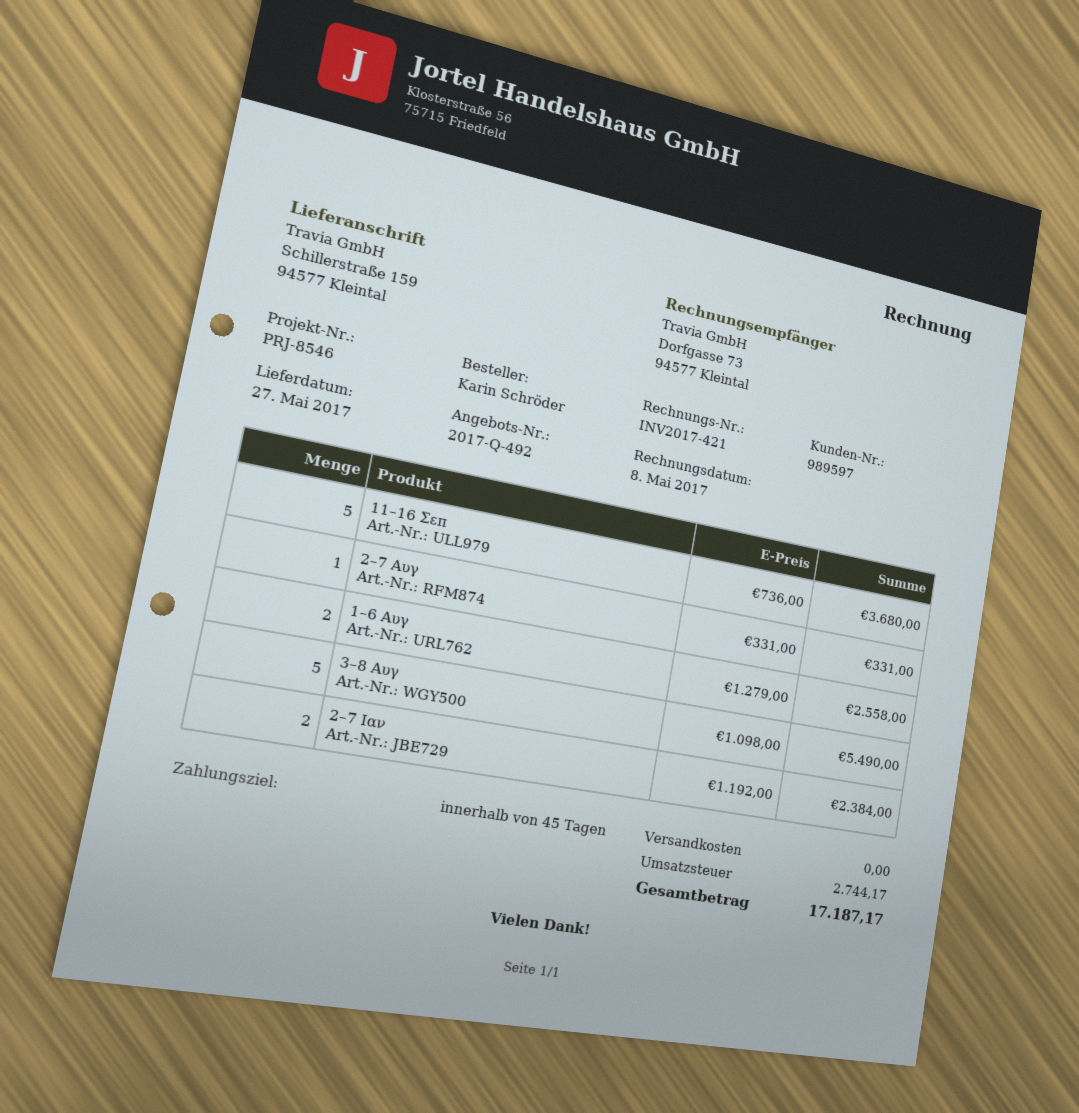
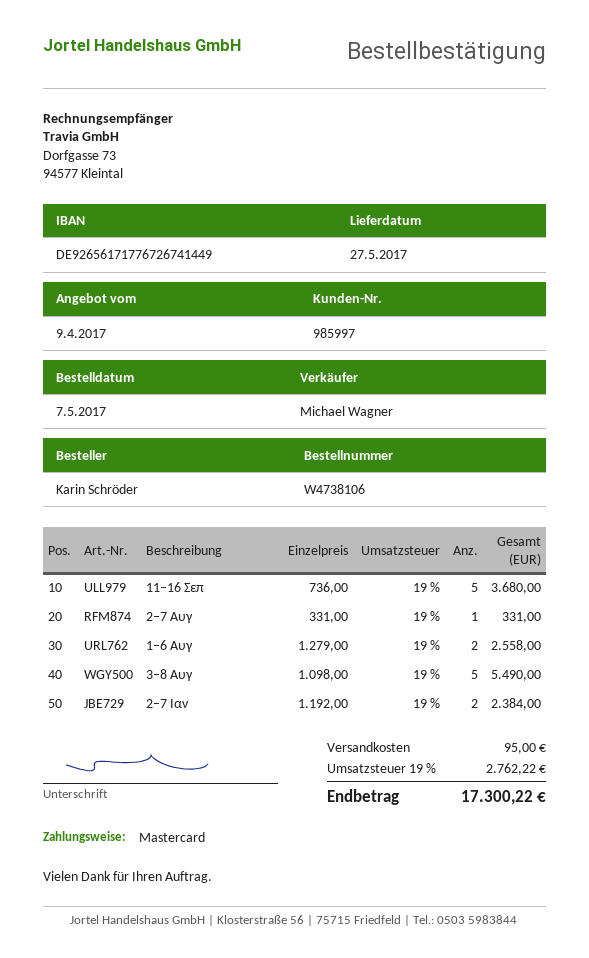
customer number: 989597 -> 985997
shipping: 0.00 -> 95.00
tax: 2744.17 -> 2762.22
total: 17187.17 -> 17300.22

